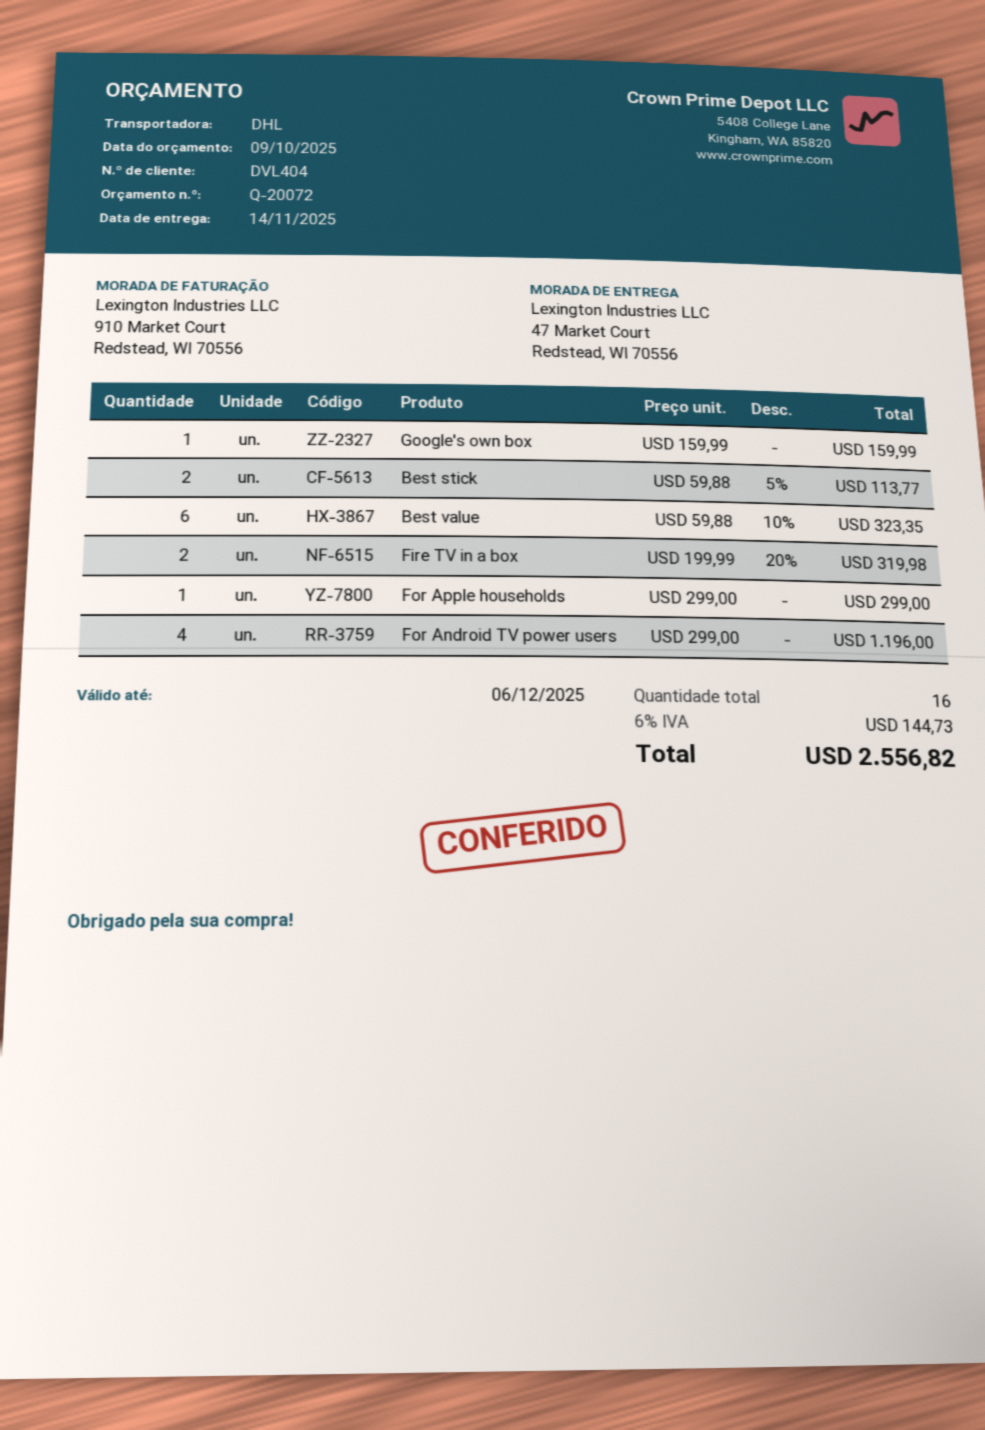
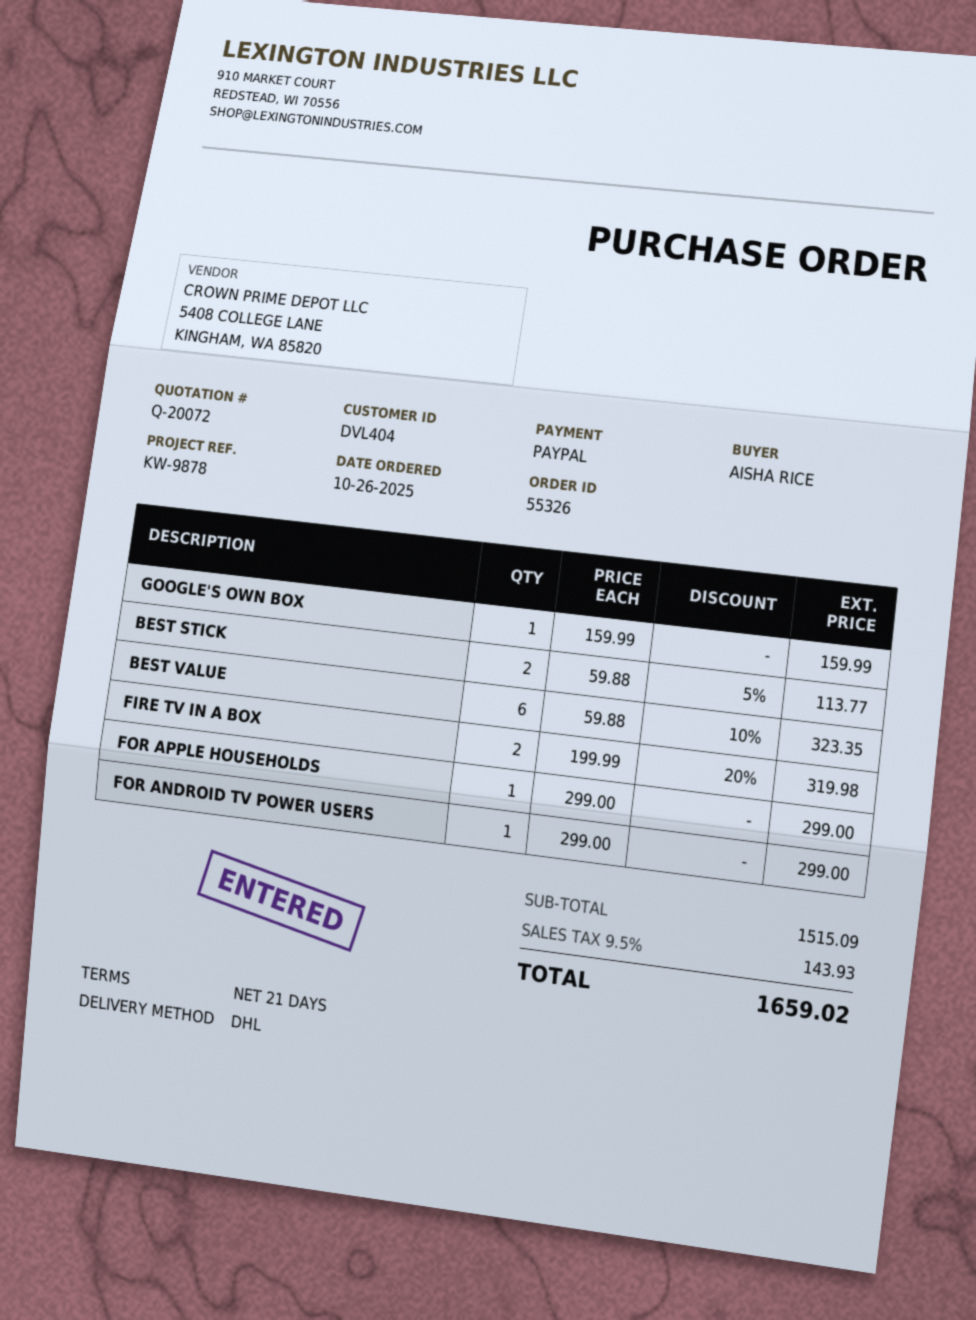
For Android TV power users: 4 x 299.00 = 1196.00 -> 1 x 299.00 = 299.00
tax: 6% = 144.73 -> 9.5% = 143.93
total: 2556.82 -> 1659.02

